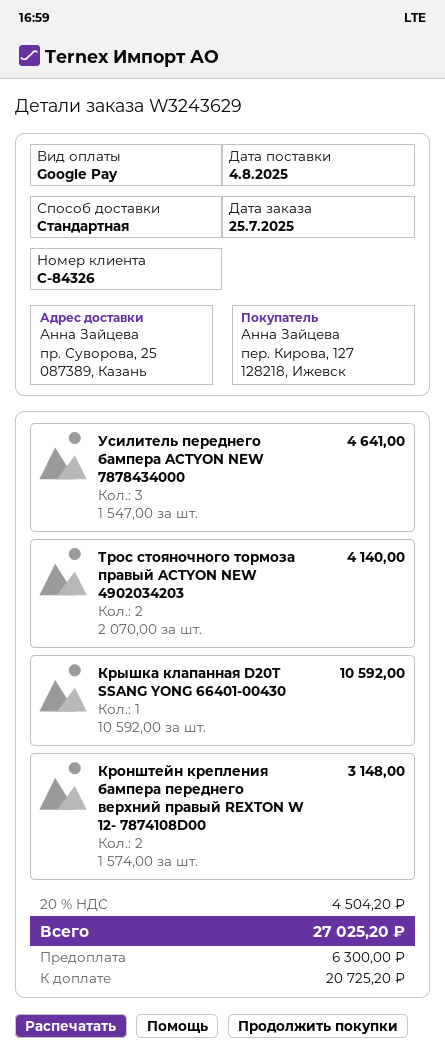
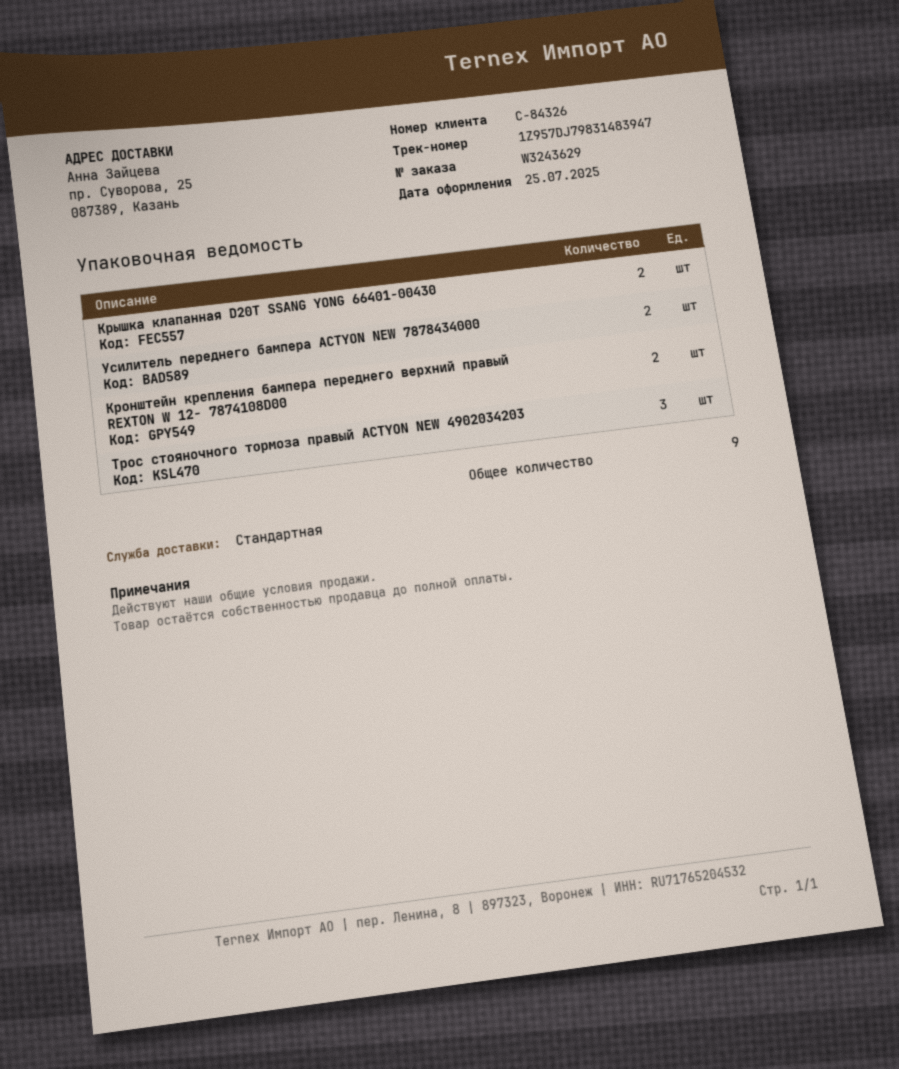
Усилитель переднего бампера ACTYON NEW 7878434000: 3 -> 2
Трос стояночного тормоза правый ACTYON NEW 4902034203: 2 -> 3
Крышка клапанная D20T SSANG YONG 66401-00430: 1 -> 2

